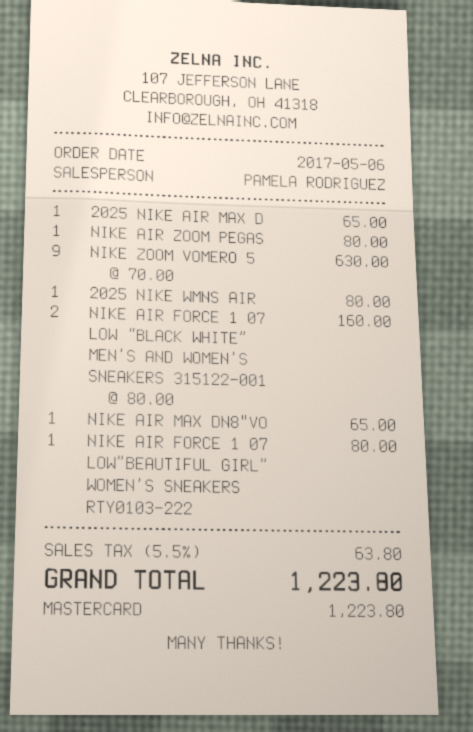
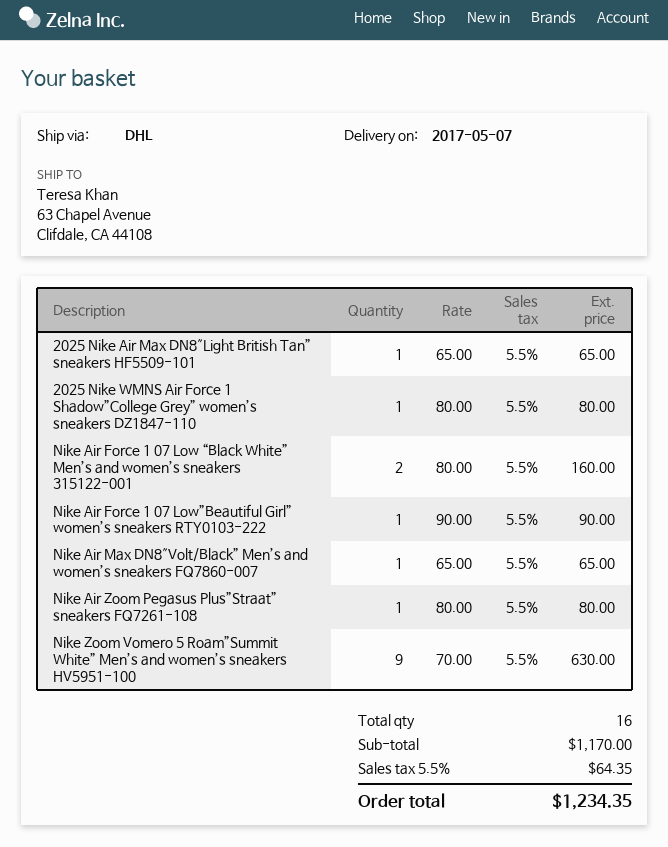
NIKE AIR FORCE 1 07 LOW”BEAUTIFUL GIRL” WOMEN’S SNEAKERS RTY0103-222: 1 x 80.00 = 80.00 -> 1 x 90.00 = 90.00
tax: 5.5% = 63.80 -> 5.5% = 64.35
total: 1223.80 -> 1234.35

